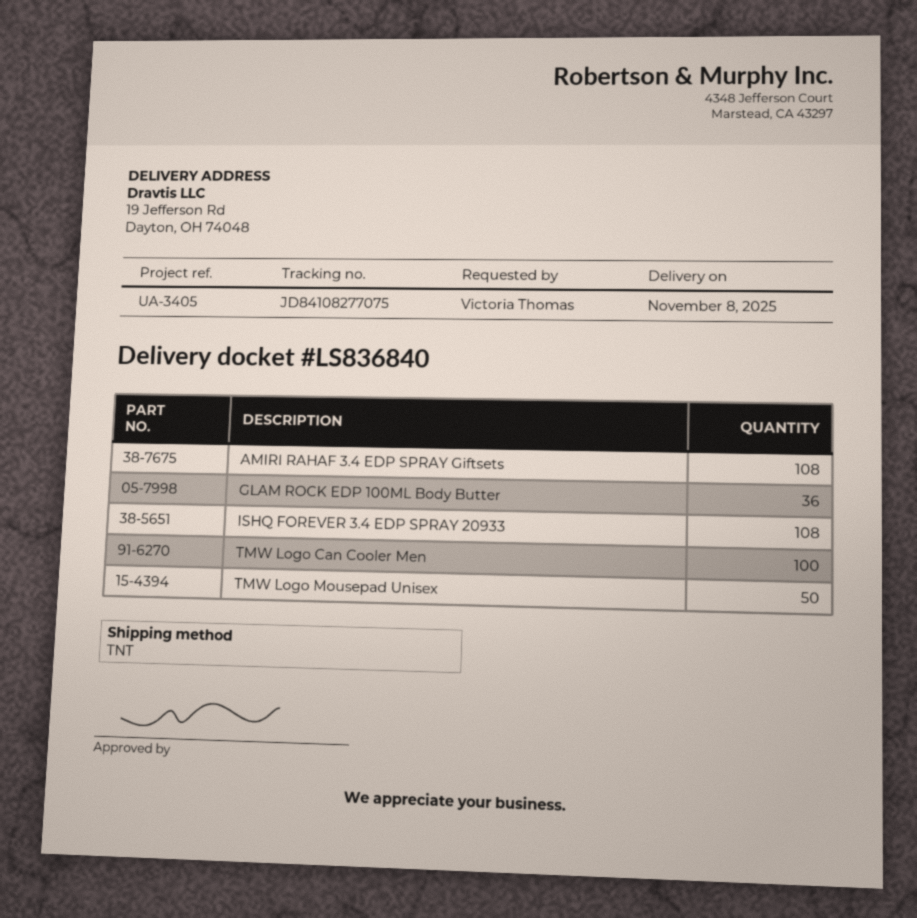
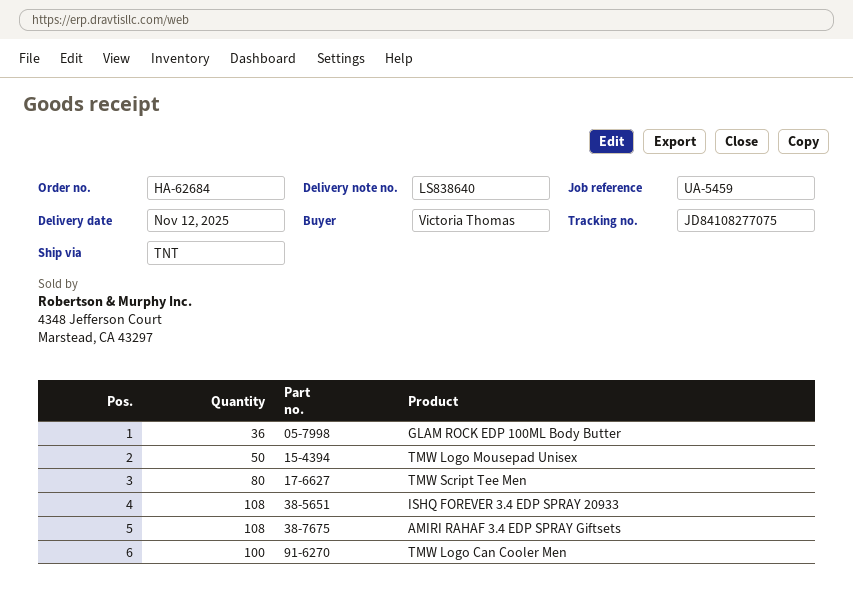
delivery note number: LS836840 -> LS838640
delivery date: 2025-11-08 -> 2025-11-12
reference: UA-3405 -> UA-5459
TMW Script Tee Men: none -> 80

